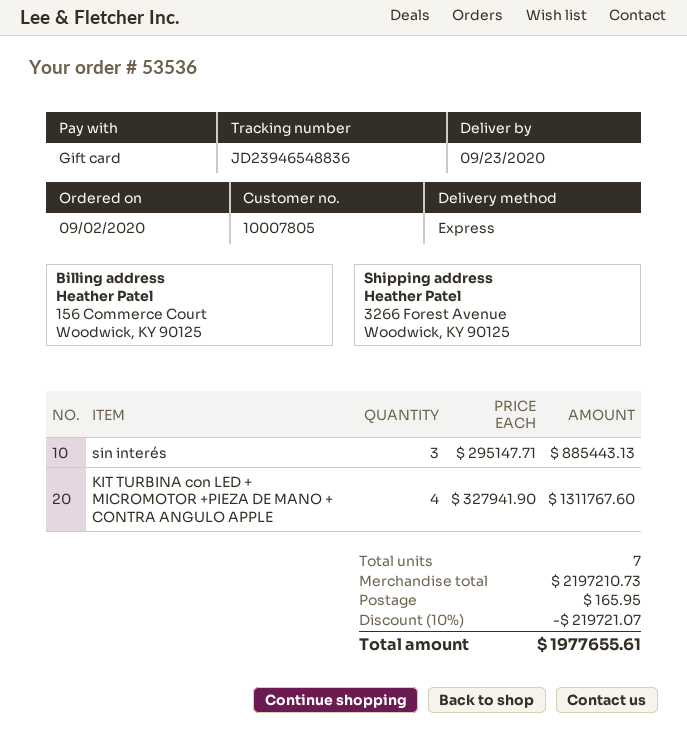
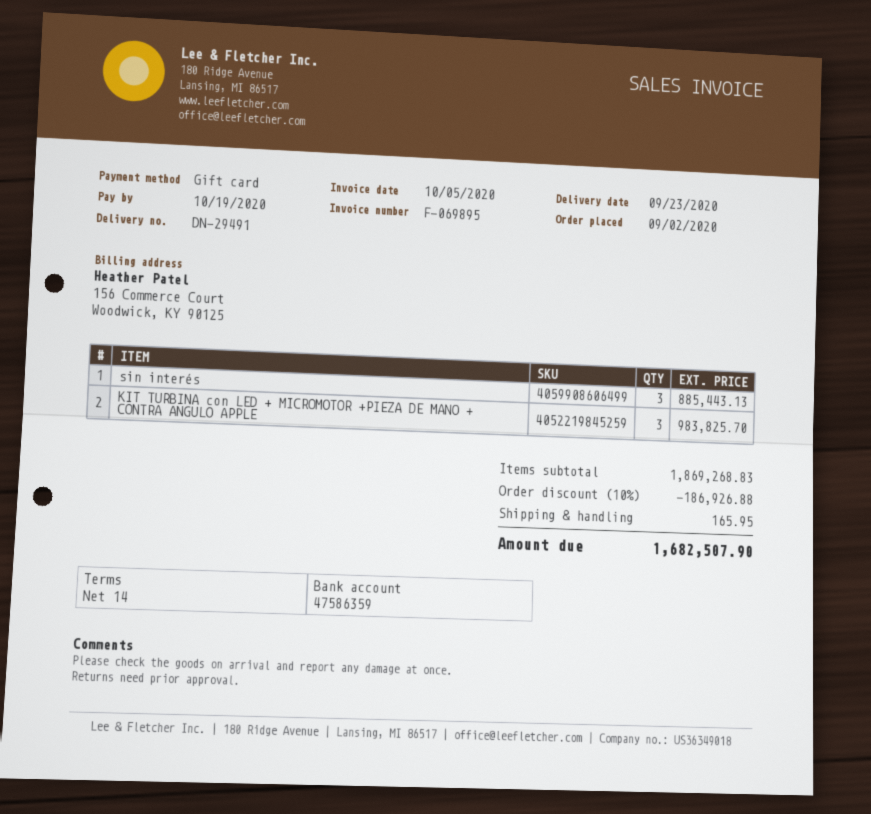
KIT TURBINA con LED + MICROMOTOR +PIEZA DE MANO + CONTRA ANGULO APPLE: 4 for 1311767.60 -> 3 for 983825.70
subtotal: 2197210.73 -> 1869268.83
discount: 10% = 219721.07 -> 10% = 186926.88
total: 1977655.61 -> 1682507.90

